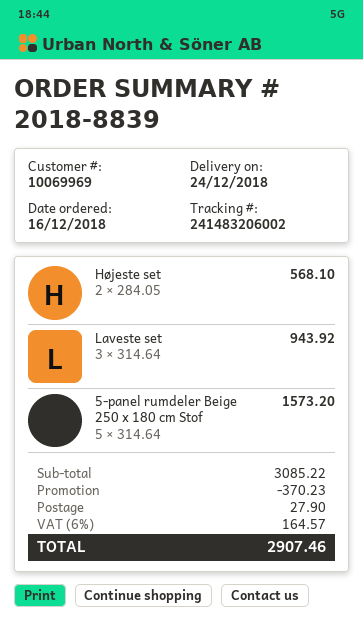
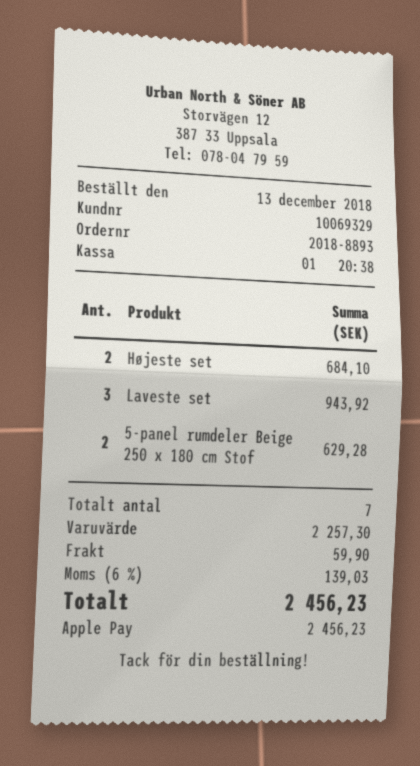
order number: 2018-8839 -> 2018-8893
order date: 2018-12-16 -> 2018-12-13
customer number: 10069969 -> 10069329
Højeste set: 2 for 568.10 -> 2 for 684.10
5-panel rumdeler Beige 250 x 180 cm Stof: 5 for 1573.20 -> 2 for 629.28
subtotal: 3085.22 -> 2257.30
discount: 370.23 -> none
shipping: 27.90 -> 59.90
tax: 6% = 164.57 -> 6% = 139.03
total: 2907.46 -> 2456.23

